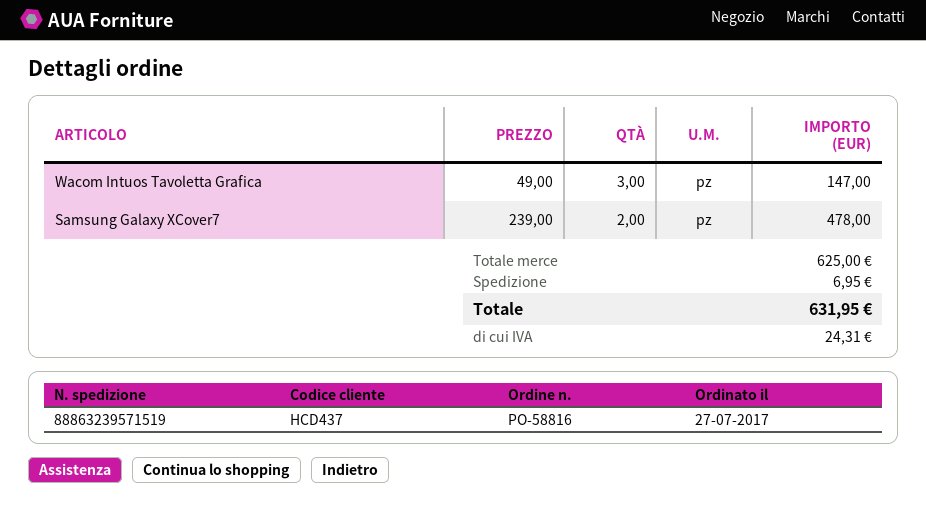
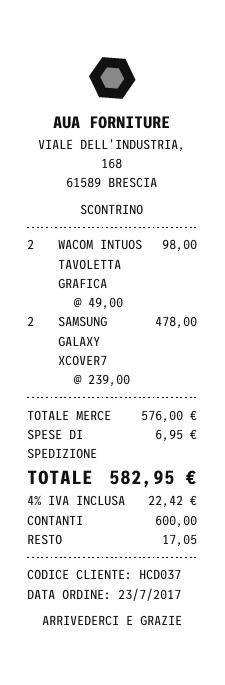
order date: 2017-07-27 -> 2017-07-23
customer number: HCD437 -> HCD037
Wacom Intuos Tavoletta Grafica: 3 x 49.00 = 147.00 -> 2 x 49.00 = 98.00
subtotal: 625.00 -> 576.00
tax: 24.31 -> 22.42
total: 631.95 -> 582.95

